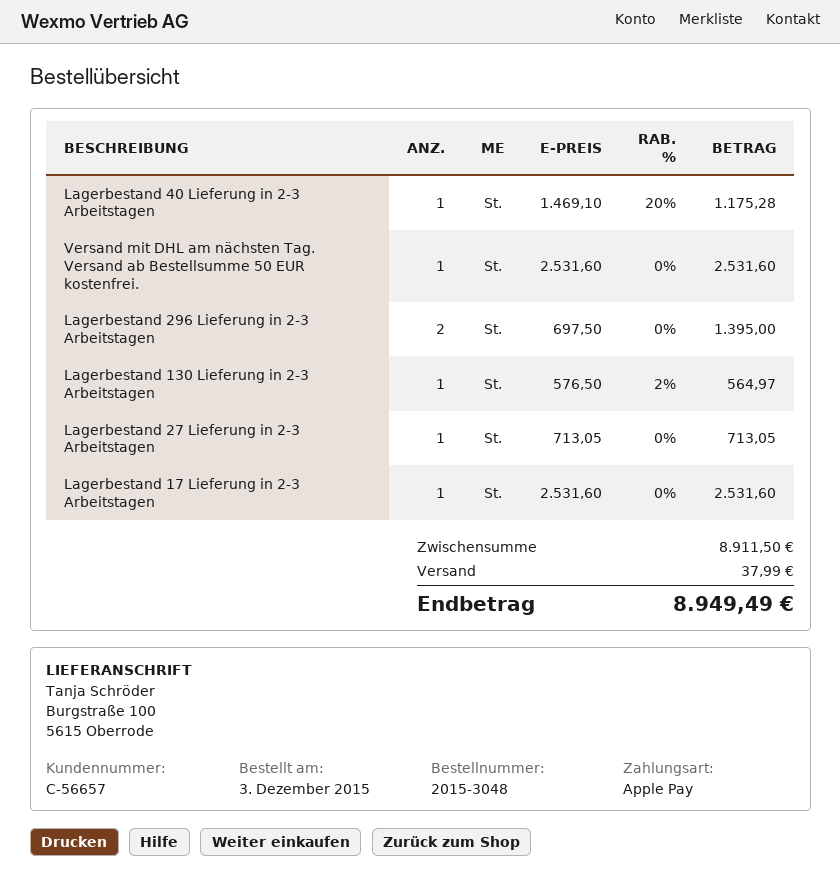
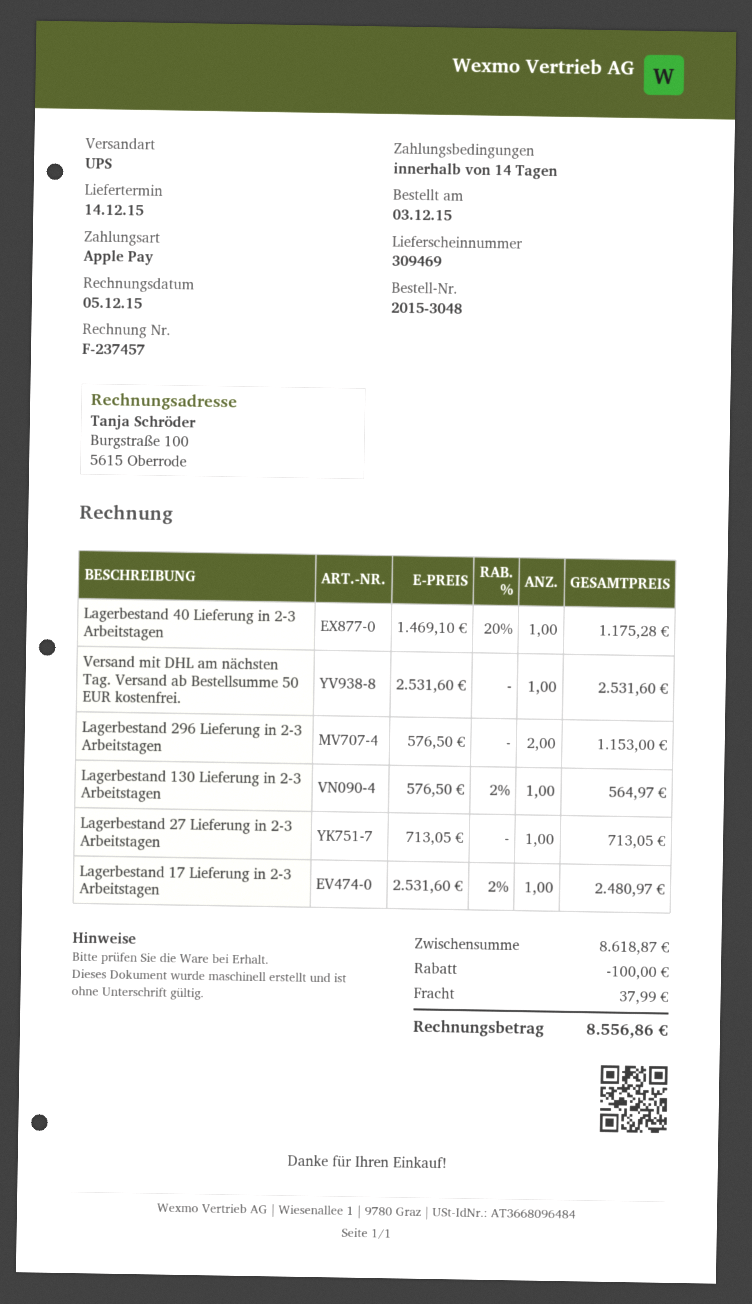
Lagerbestand 296 Lieferung in 2-3 Arbeitstagen: 2 x 697.50 = 1395.00 -> 2 x 576.50 = 1153.00
Lagerbestand 17 Lieferung in 2-3 Arbeitstagen: 1 x 2531.60 = 2531.60 -> 1 x 2531.60 - 2% = 2480.97
subtotal: 8911.50 -> 8618.87
discount: none -> 100.00
total: 8949.49 -> 8556.86

